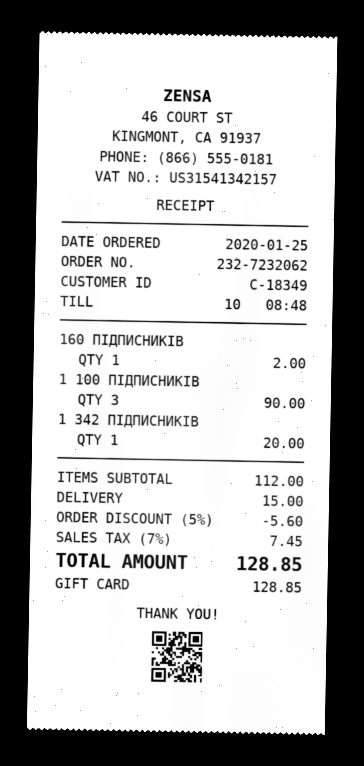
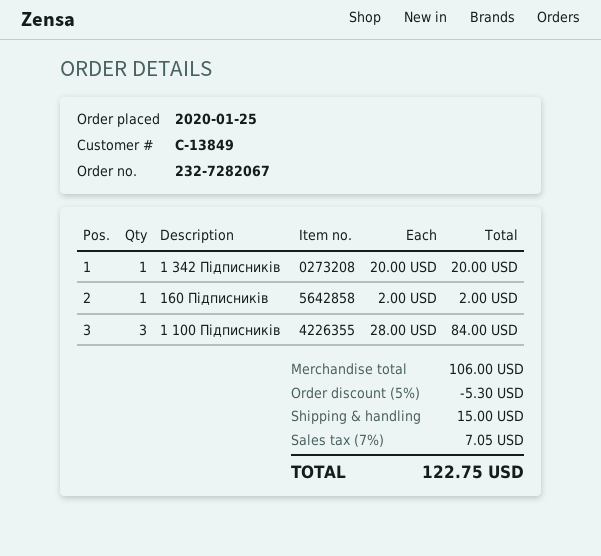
order number: 232-7232062 -> 232-7282067
customer number: C-18349 -> C-13849
1 100 ПІДПИСНИКІВ: 3 for 90.00 -> 3 for 84.00
subtotal: 112.00 -> 106.00
discount: 5% = 5.60 -> 5% = 5.30
tax: 7% = 7.45 -> 7% = 7.05
total: 128.85 -> 122.75

